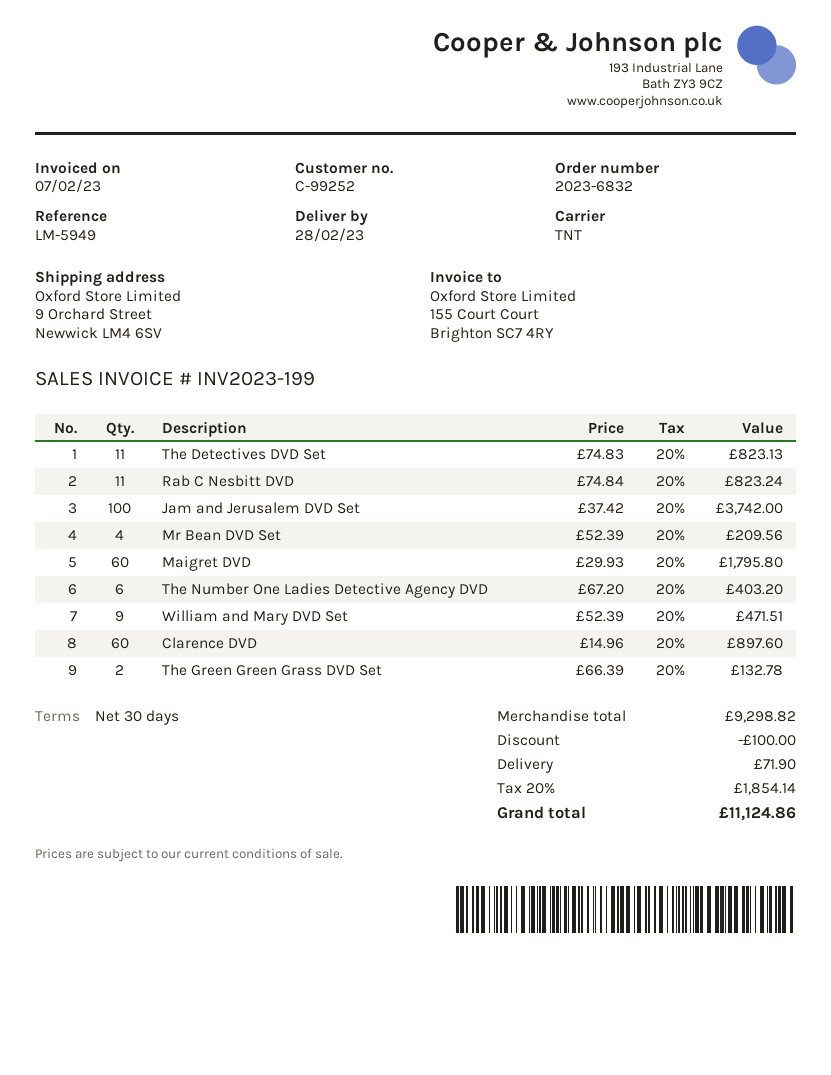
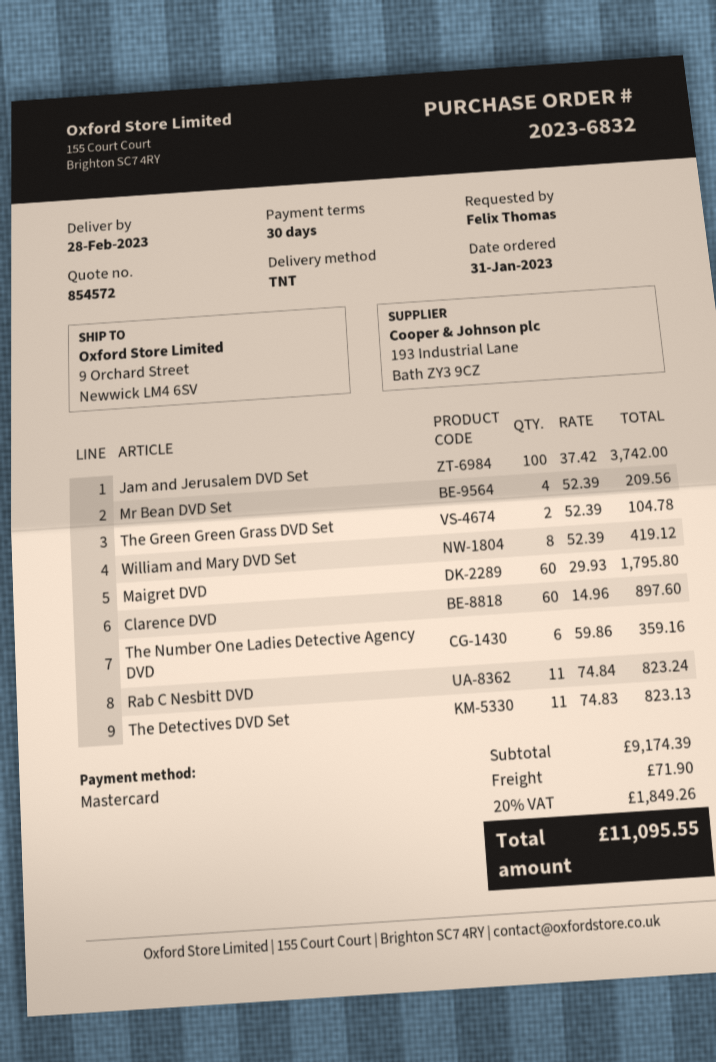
The Number One Ladies Detective Agency DVD: 6 x 67.20 = 403.20 -> 6 x 59.86 = 359.16
William and Mary DVD Set: 9 x 52.39 = 471.51 -> 8 x 52.39 = 419.12
The Green Green Grass DVD Set: 2 x 66.39 = 132.78 -> 2 x 52.39 = 104.78
subtotal: 9298.82 -> 9174.39
discount: 100.00 -> none
tax: 20% = 1854.14 -> 20% = 1849.26
total: 11124.86 -> 11095.55

